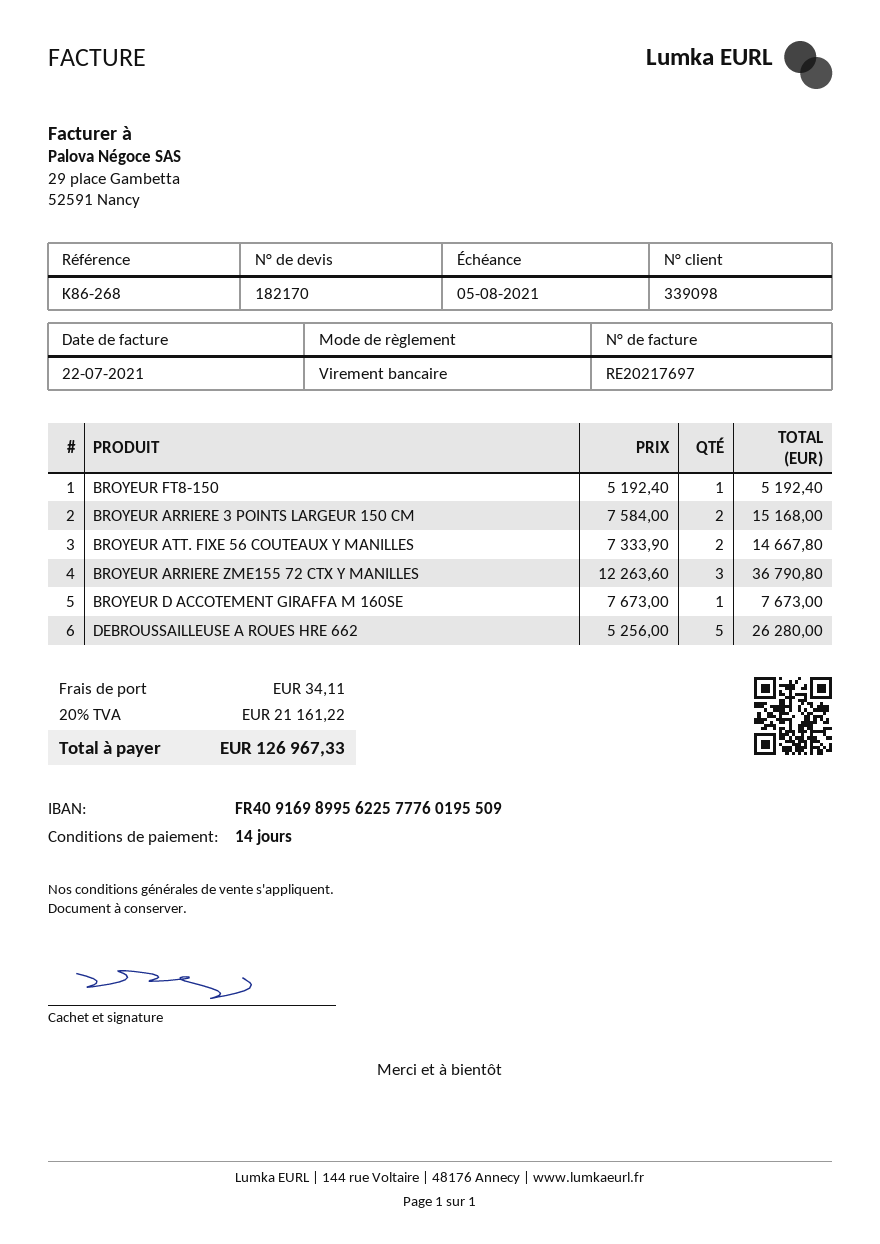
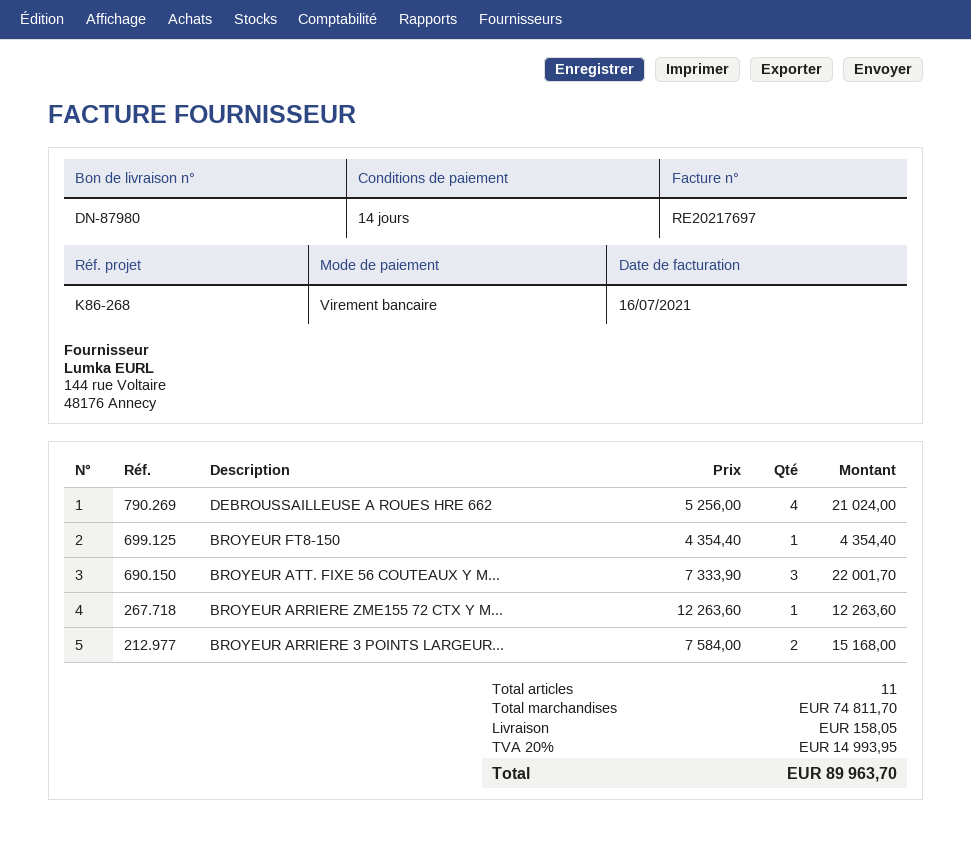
invoice date: 2021-07-22 -> 2021-07-16
BROYEUR FT8-150: 1 x 5192.40 = 5192.40 -> 1 x 4354.40 = 4354.40
BROYEUR ATT. FIXE 56 COUTEAUX Y MANILLES: 2 x 7333.90 = 14667.80 -> 3 x 7333.90 = 22001.70
BROYEUR ARRIERE ZME155 72 CTX Y MANILLES: 3 x 12263.60 = 36790.80 -> 1 x 12263.60 = 12263.60
BROYEUR D ACCOTEMENT GIRAFFA M 160SE: 1 x 7673.00 = 7673.00 -> none
DEBROUSSAILLEUSE A ROUES HRE 662: 5 x 5256.00 = 26280.00 -> 4 x 5256.00 = 21024.00
shipping: 34.11 -> 158.05
tax: 20% = 21161.22 -> 20% = 14993.95
total: 126967.33 -> 89963.70

